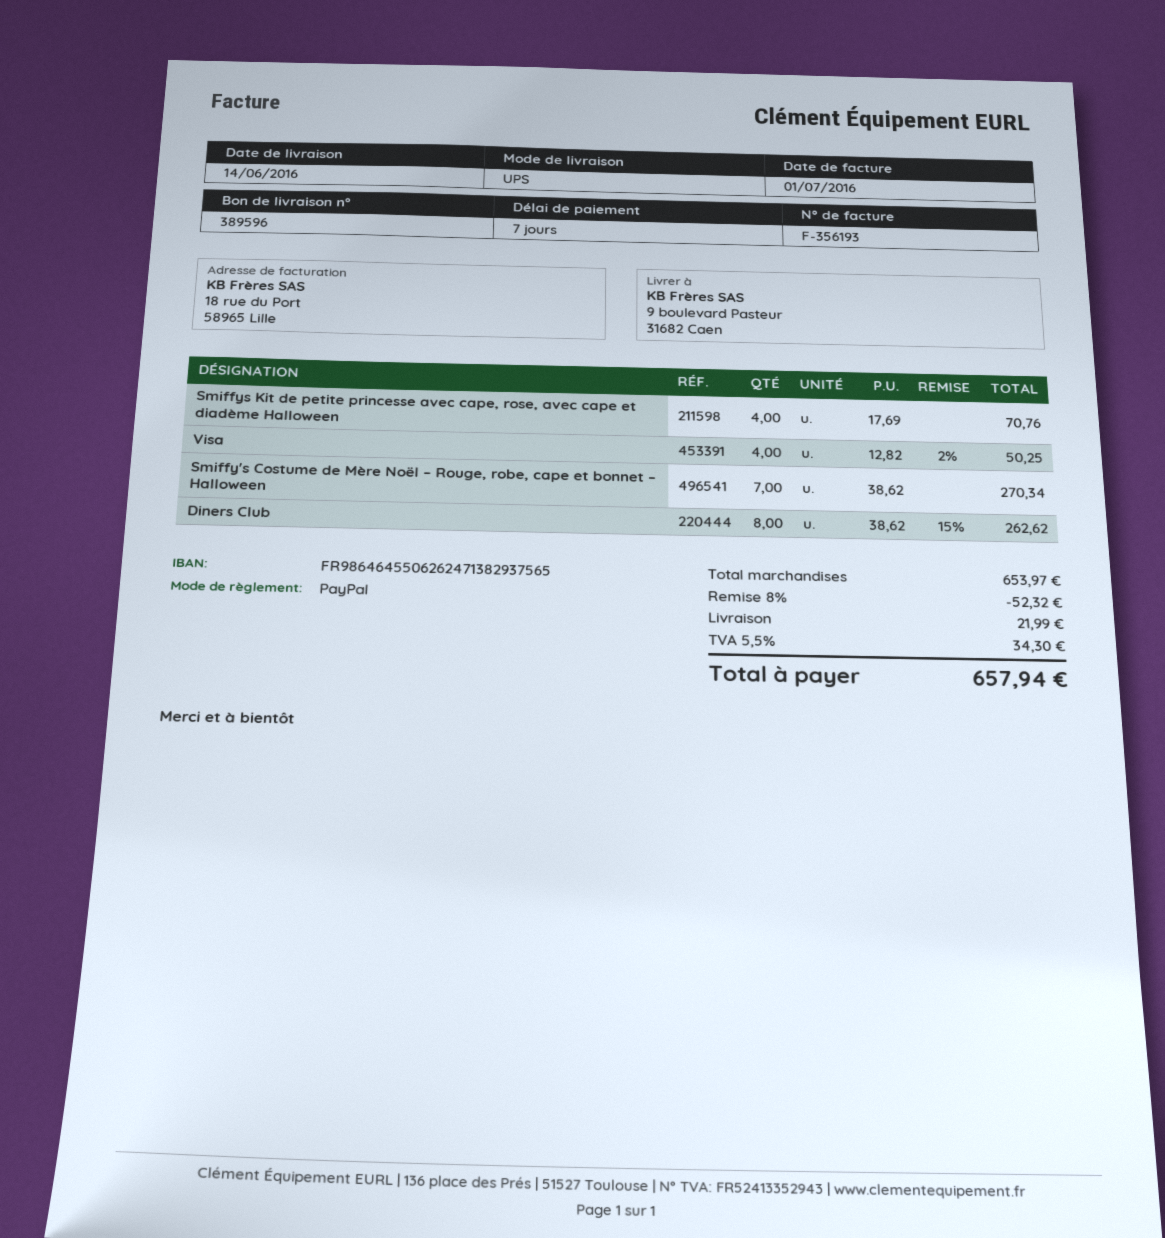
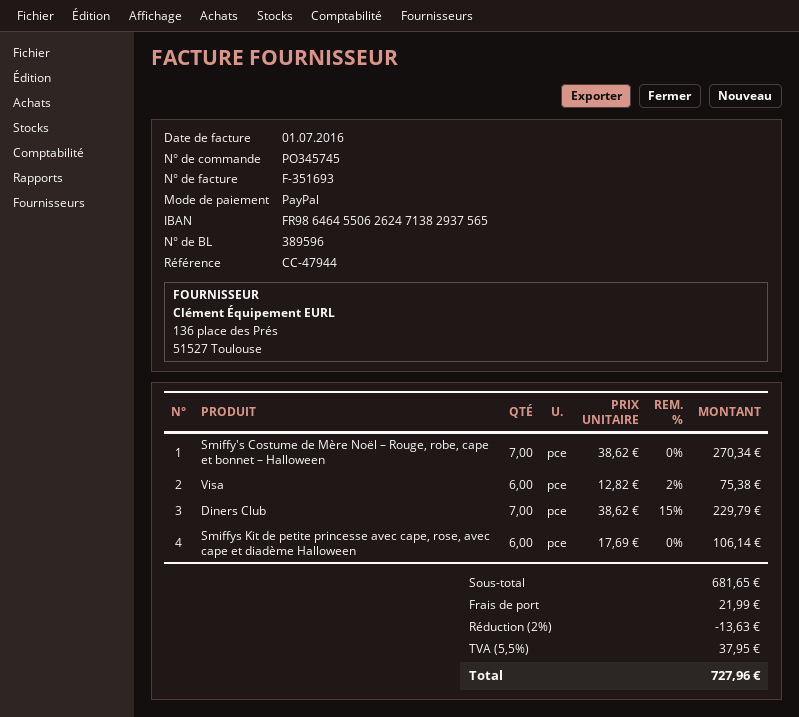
invoice number: F-356193 -> F-351693
Smiffys Kit de petite princesse avec cape, rose, avec cape et diadème Halloween: 4 x 17.69 = 70.76 -> 6 x 17.69 = 106.14
Visa: 4 x 12.82 - 2% = 50.25 -> 6 x 12.82 - 2% = 75.38
Diners Club: 8 x 38.62 - 15% = 262.62 -> 7 x 38.62 - 15% = 229.79
subtotal: 653.97 -> 681.65
discount: 8% = 52.32 -> 2% = 13.63
tax: 5.5% = 34.30 -> 5.5% = 37.95
total: 657.94 -> 727.96

